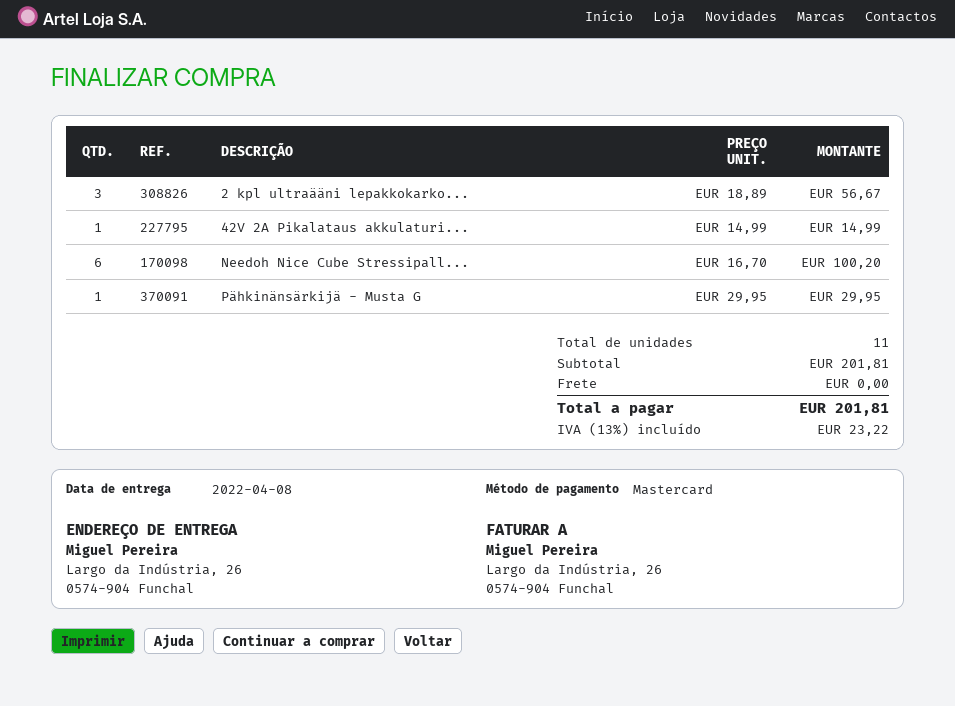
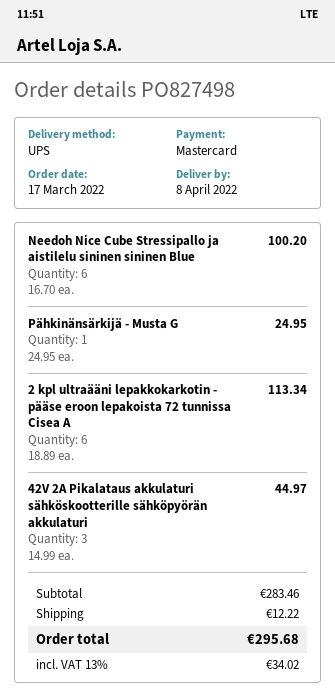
2 kpl ultraääni lepakkokarko...: 3 x 18.89 = 56.67 -> 6 x 18.89 = 113.34
42V 2A Pikalataus akkulaturi...: 1 x 14.99 = 14.99 -> 3 x 14.99 = 44.97
Pähkinänsärkijä - Musta G: 1 x 29.95 = 29.95 -> 1 x 24.95 = 24.95
subtotal: 201.81 -> 283.46
shipping: 0.00 -> 12.22
tax: 13% = 23.22 -> 13% = 34.02
total: 201.81 -> 295.68

